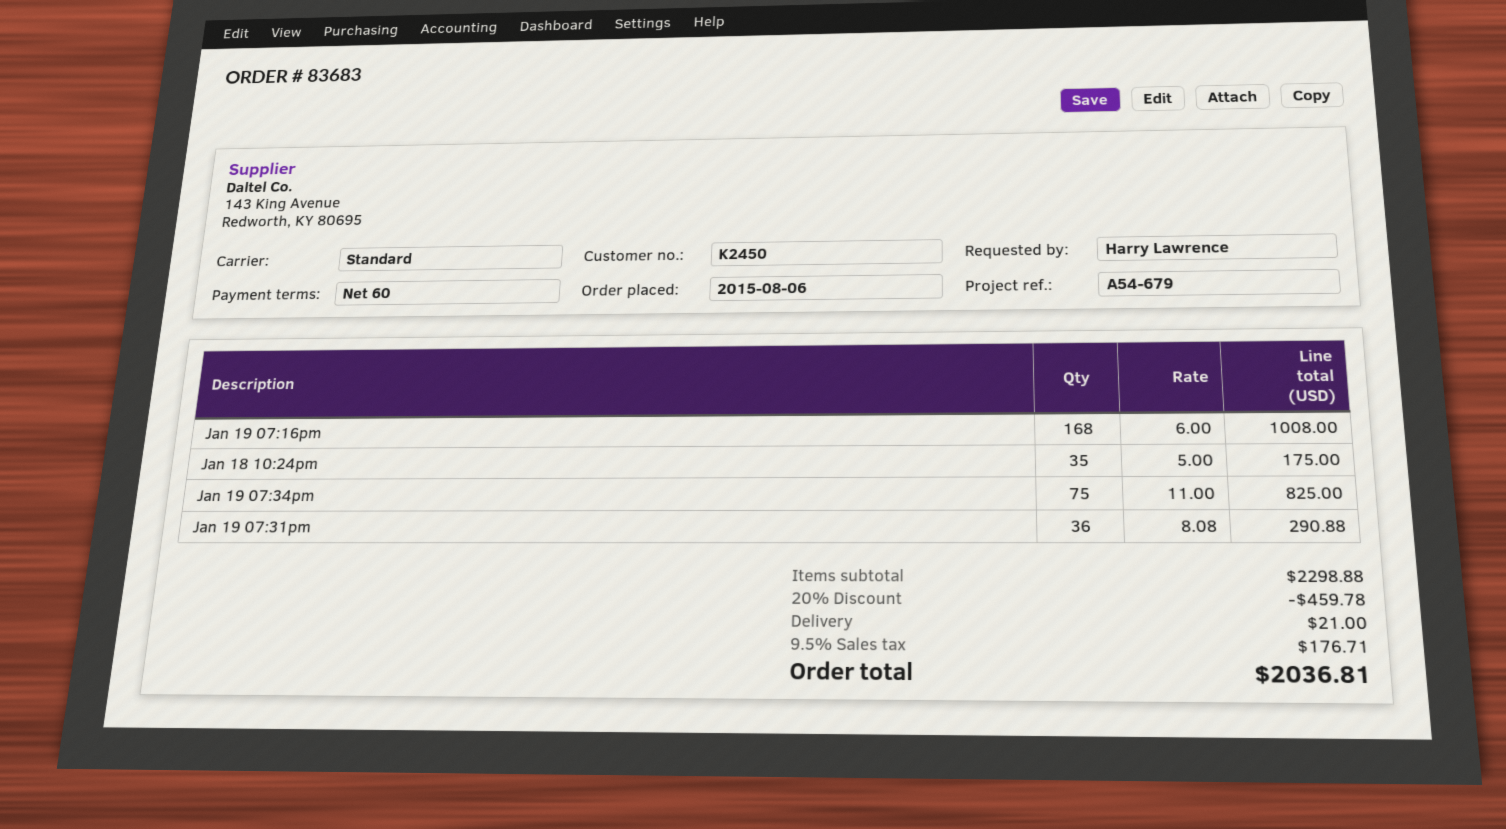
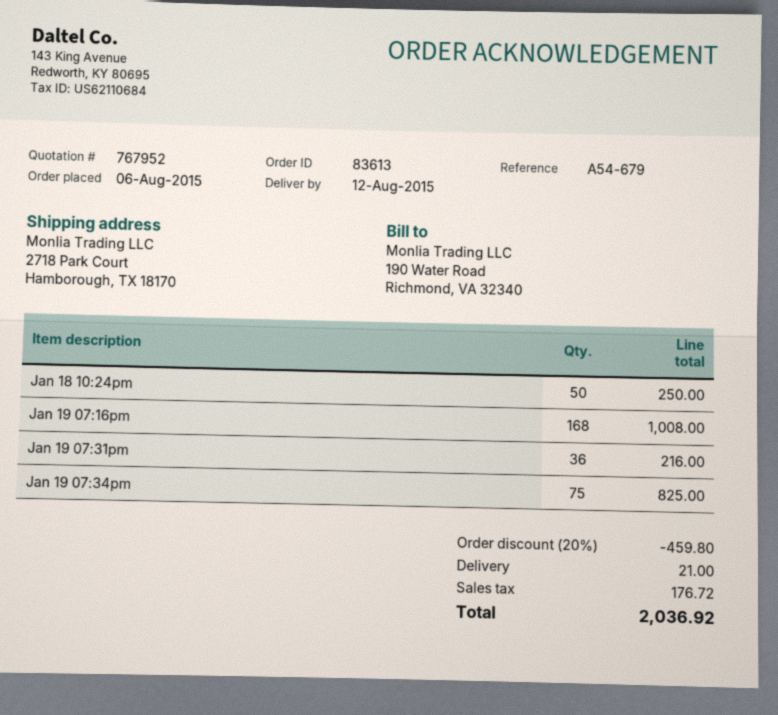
order number: 83683 -> 83613
Jan 18 10:24pm: 35 for 175.00 -> 50 for 250.00
Jan 19 07:31pm: 36 for 290.88 -> 36 for 216.00
discount: 20% = 459.78 -> 20% = 459.80
tax: 176.71 -> 176.72
total: 2036.81 -> 2036.92

